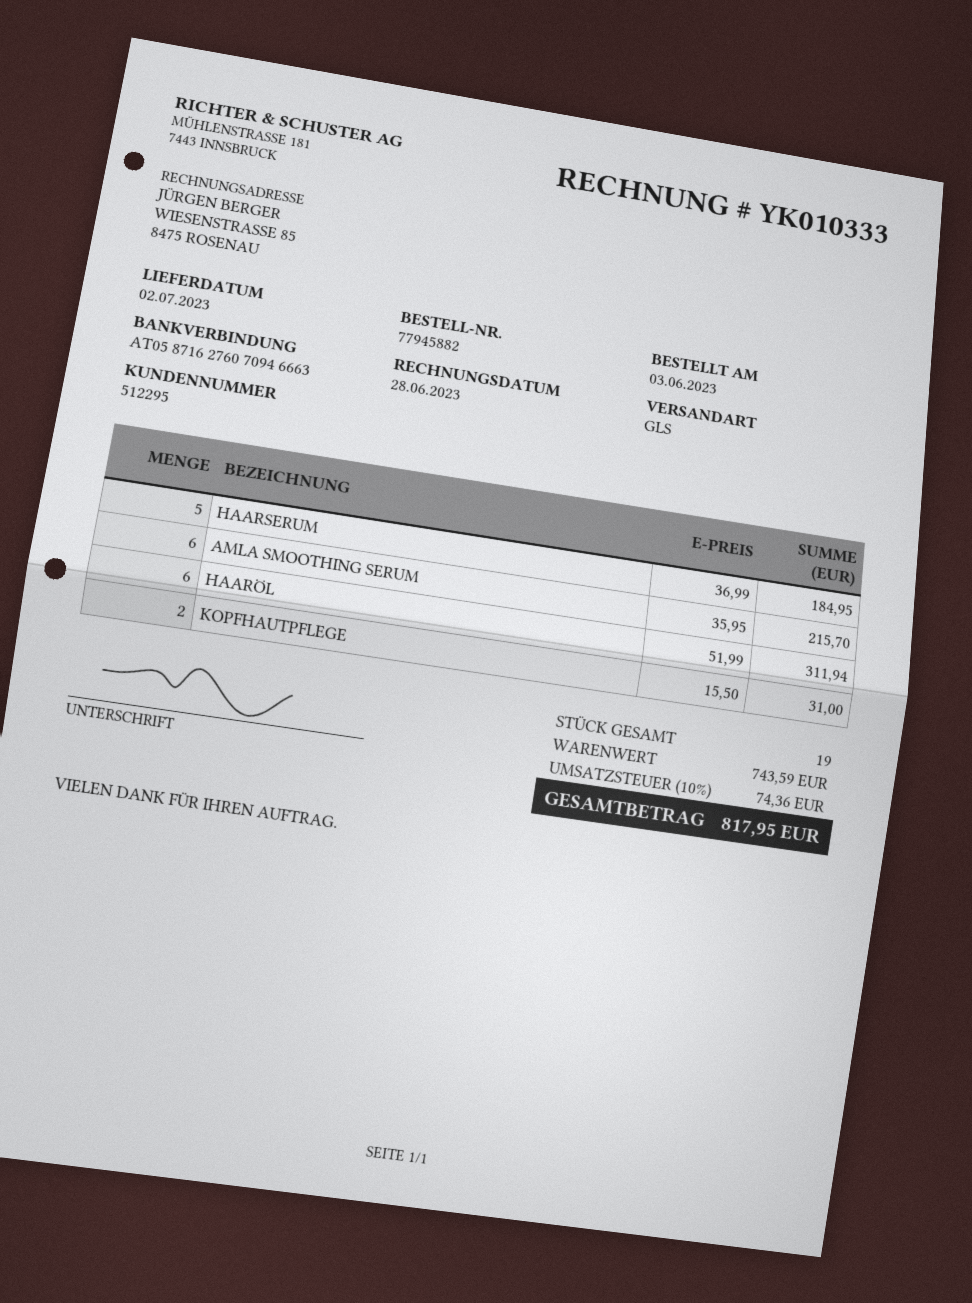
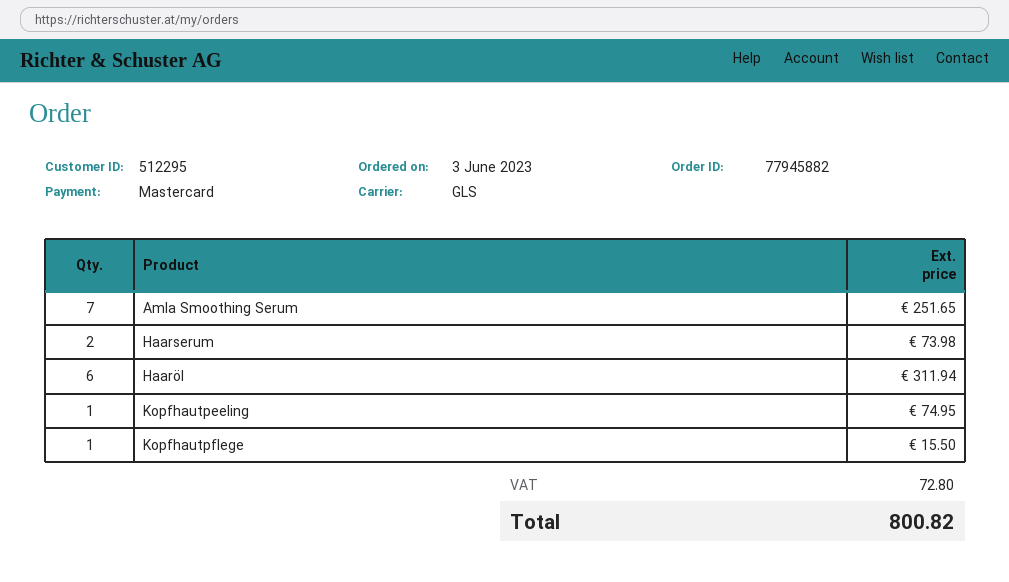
HAARSERUM: 5 for 184.95 -> 2 for 73.98
AMLA SMOOTHING SERUM: 6 for 215.70 -> 7 for 251.65
KOPFHAUTPFLEGE: 2 for 31.00 -> 1 for 15.50
Kopfhautpeeling: none -> 1 for 74.95
tax: 74.36 -> 72.80
total: 817.95 -> 800.82

